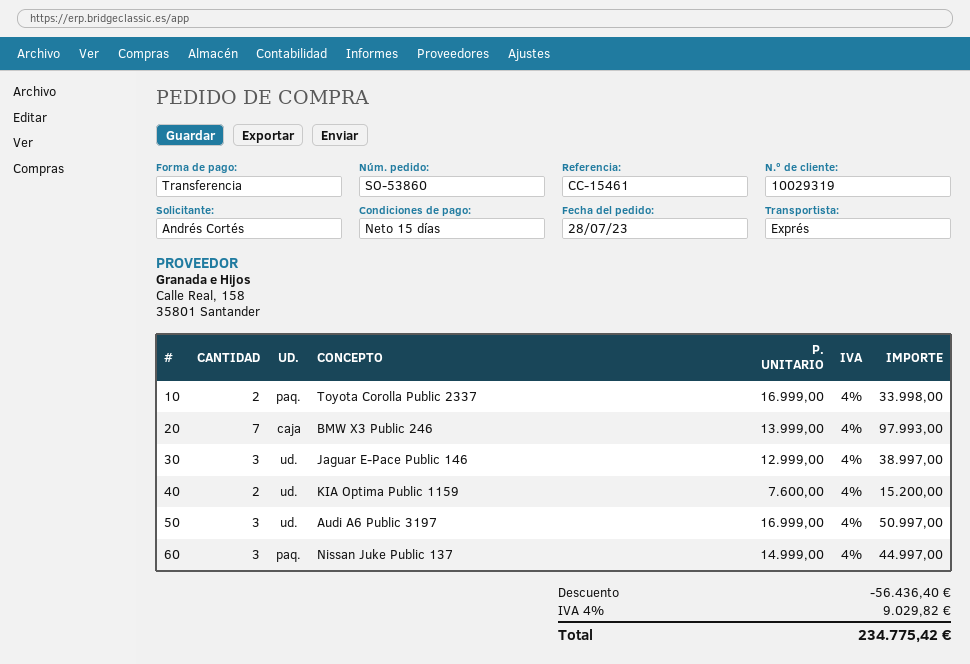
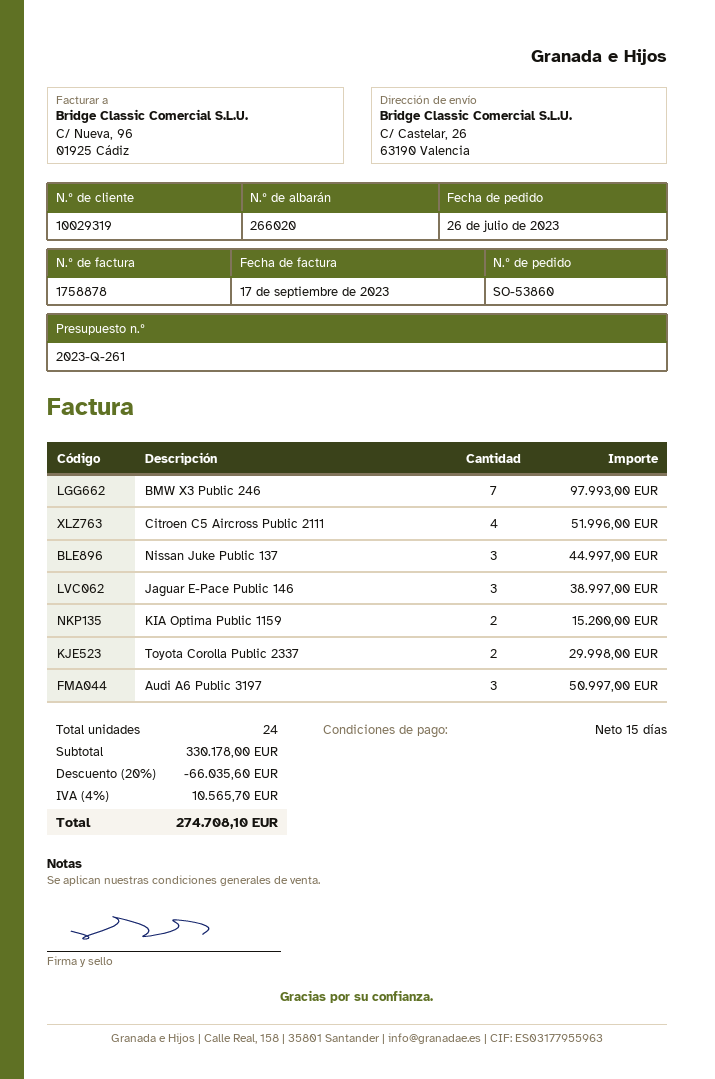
order date: 2023-07-28 -> 2023-07-26
Toyota Corolla Public 2337: 2 for 33998.00 -> 2 for 29998.00
Citroen C5 Aircross Public 2111: none -> 4 for 51996.00
discount: 56436.40 -> 66035.60
tax: 4% = 9029.82 -> 4% = 10565.70
total: 234775.42 -> 274708.10

